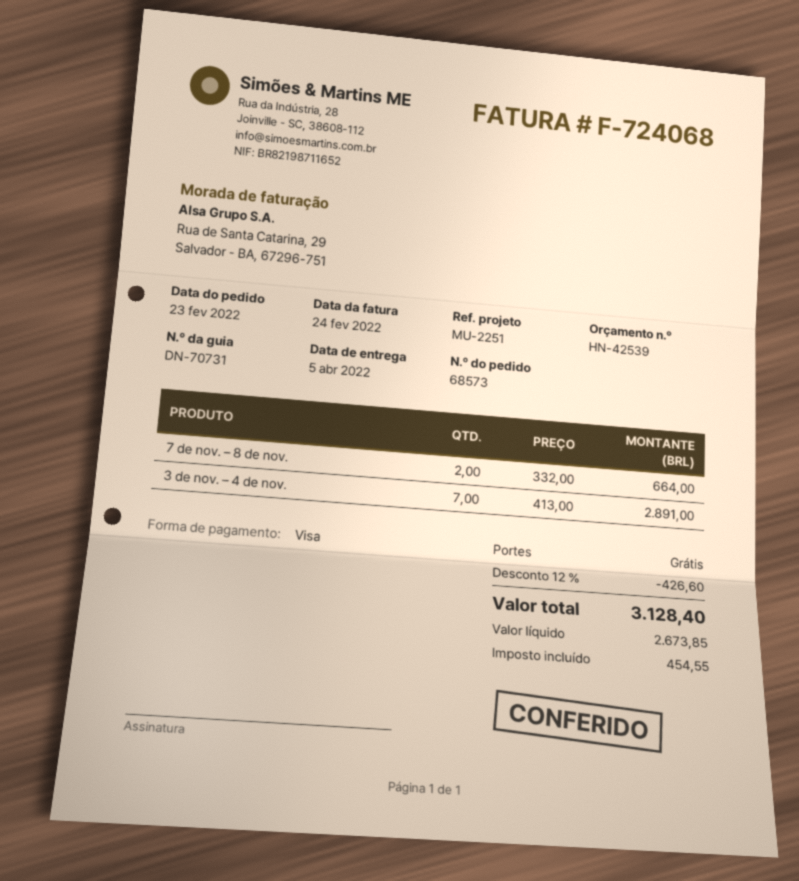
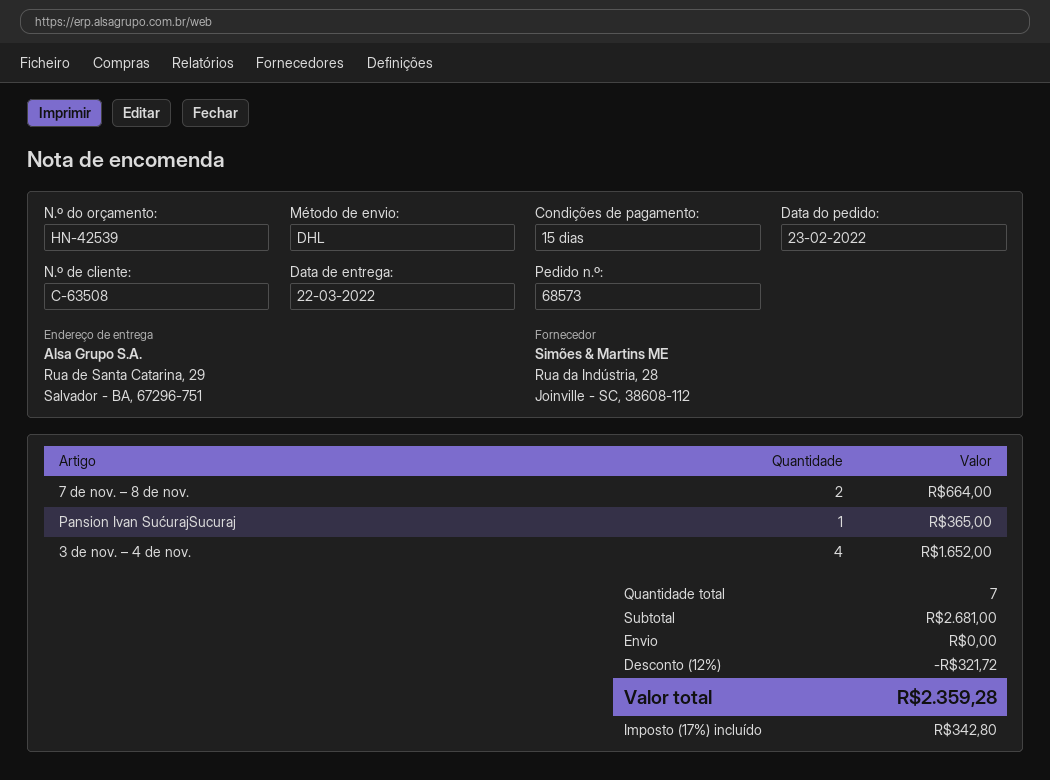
delivery date: 2022-04-05 -> 2022-03-22
3 de nov. – 4 de nov.: 7 for 2891.00 -> 4 for 1652.00
Pansion Ivan SućurajSucuraj: none -> 1 for 365.00
discount: 12% = 426.60 -> 12% = 321.72
tax: 454.55 -> 342.80
total: 3128.40 -> 2359.28

